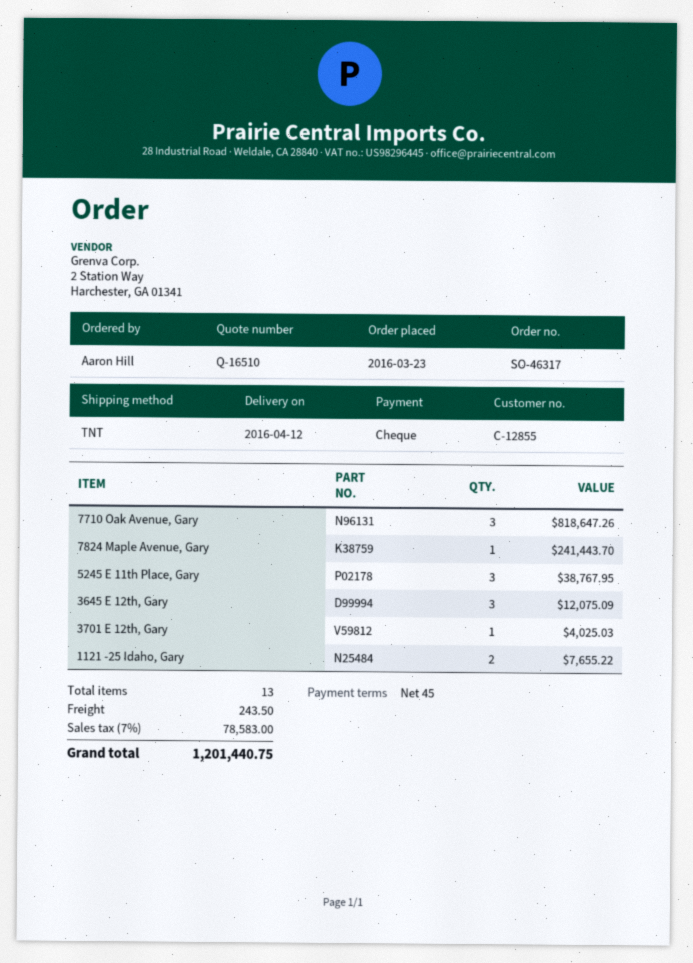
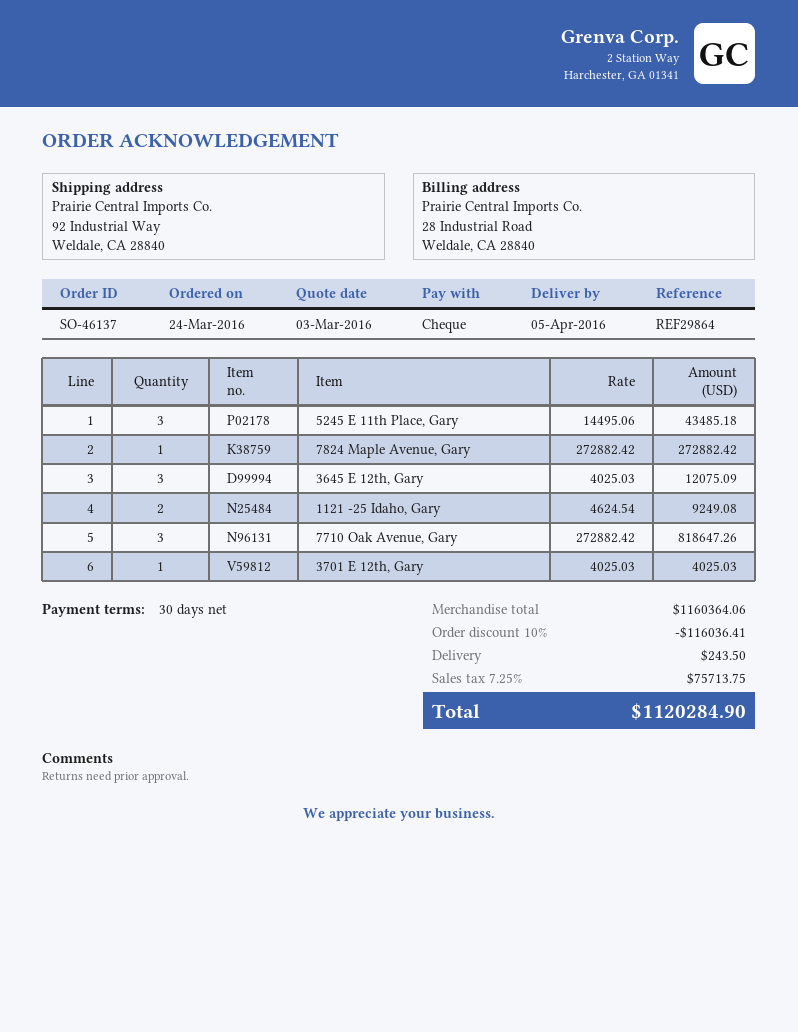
order number: SO-46317 -> SO-46137
order date: 2016-03-23 -> 2016-03-24
delivery date: 2016-04-12 -> 2016-04-05
payment terms: 45 days -> 30 days
7824 Maple Avenue, Gary: 1 for 241443.70 -> 1 for 272882.42
5245 E 11th Place, Gary: 3 for 38767.95 -> 3 for 43485.18
1121 -25 Idaho, Gary: 2 for 7655.22 -> 2 for 9249.08
discount: none -> 10% = 116036.41
tax: 7% = 78583.00 -> 7.25% = 75713.75
total: 1201440.75 -> 1120284.90

